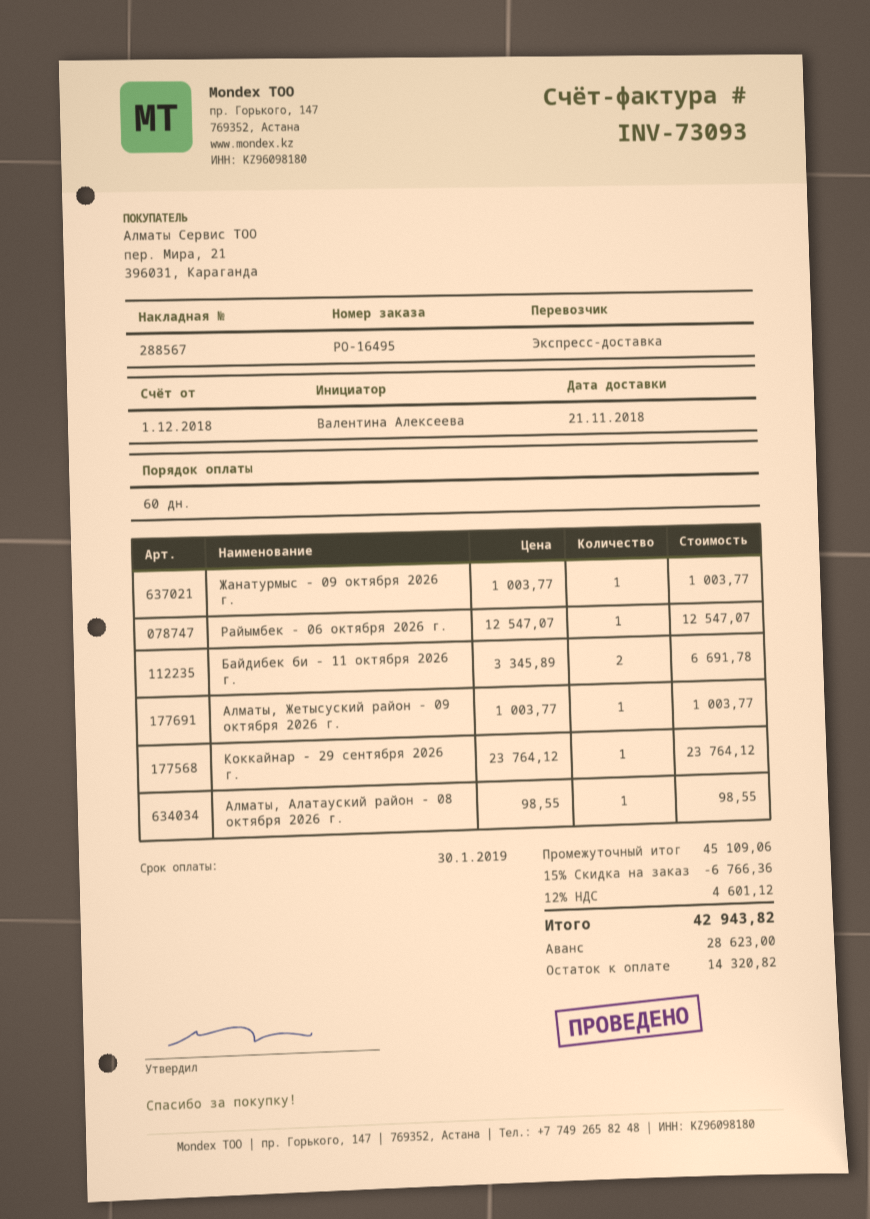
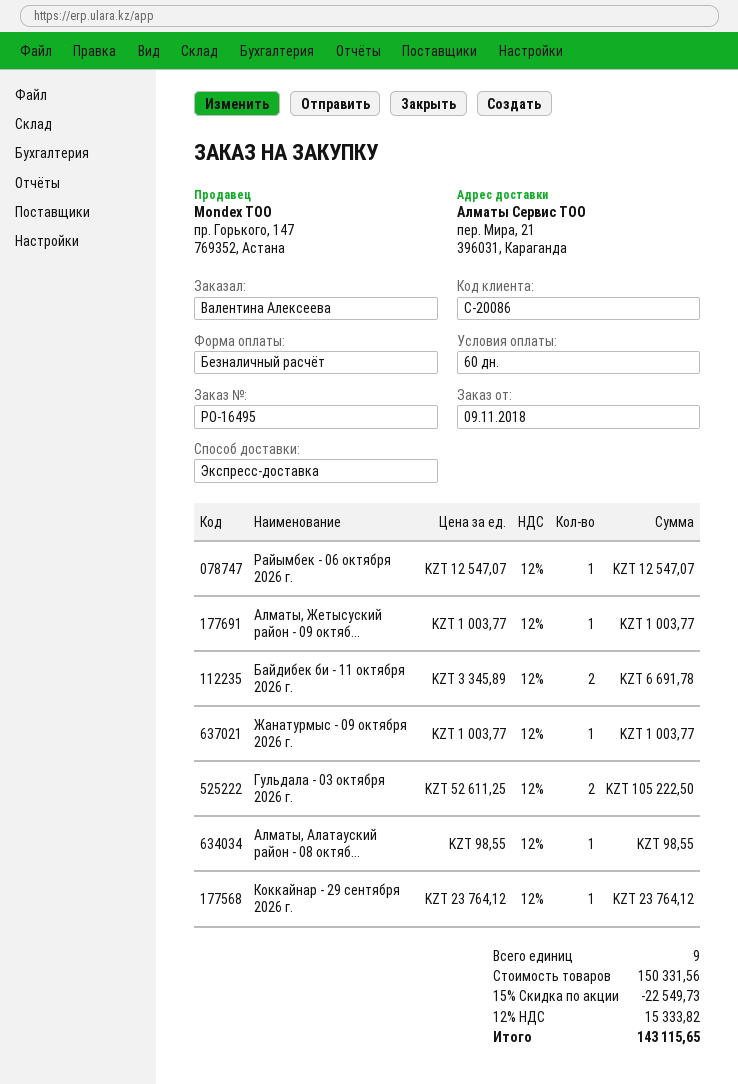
Гульдала - 03 октября 2026 г.: none -> 2 x 52611.25 = 105222.50
subtotal: 45109.06 -> 150331.56
discount: 15% = 6766.36 -> 15% = 22549.73
tax: 12% = 4601.12 -> 12% = 15333.82
total: 42943.82 -> 143115.65

